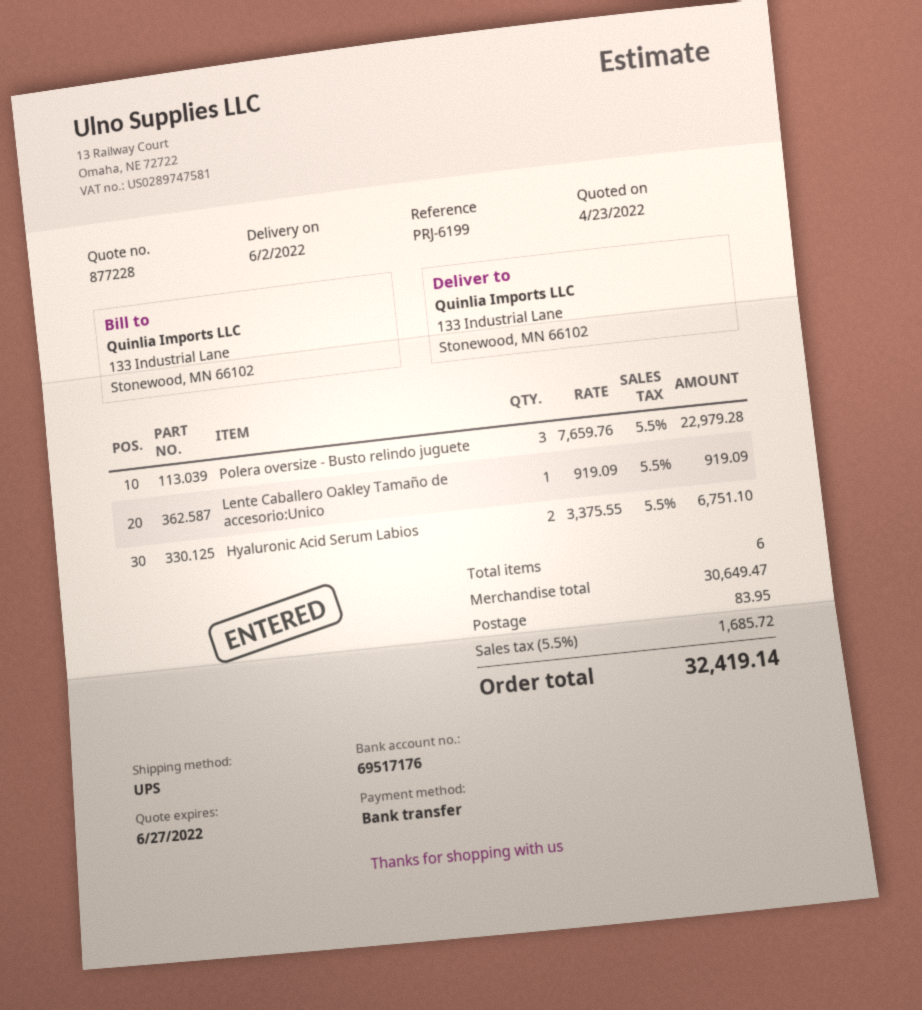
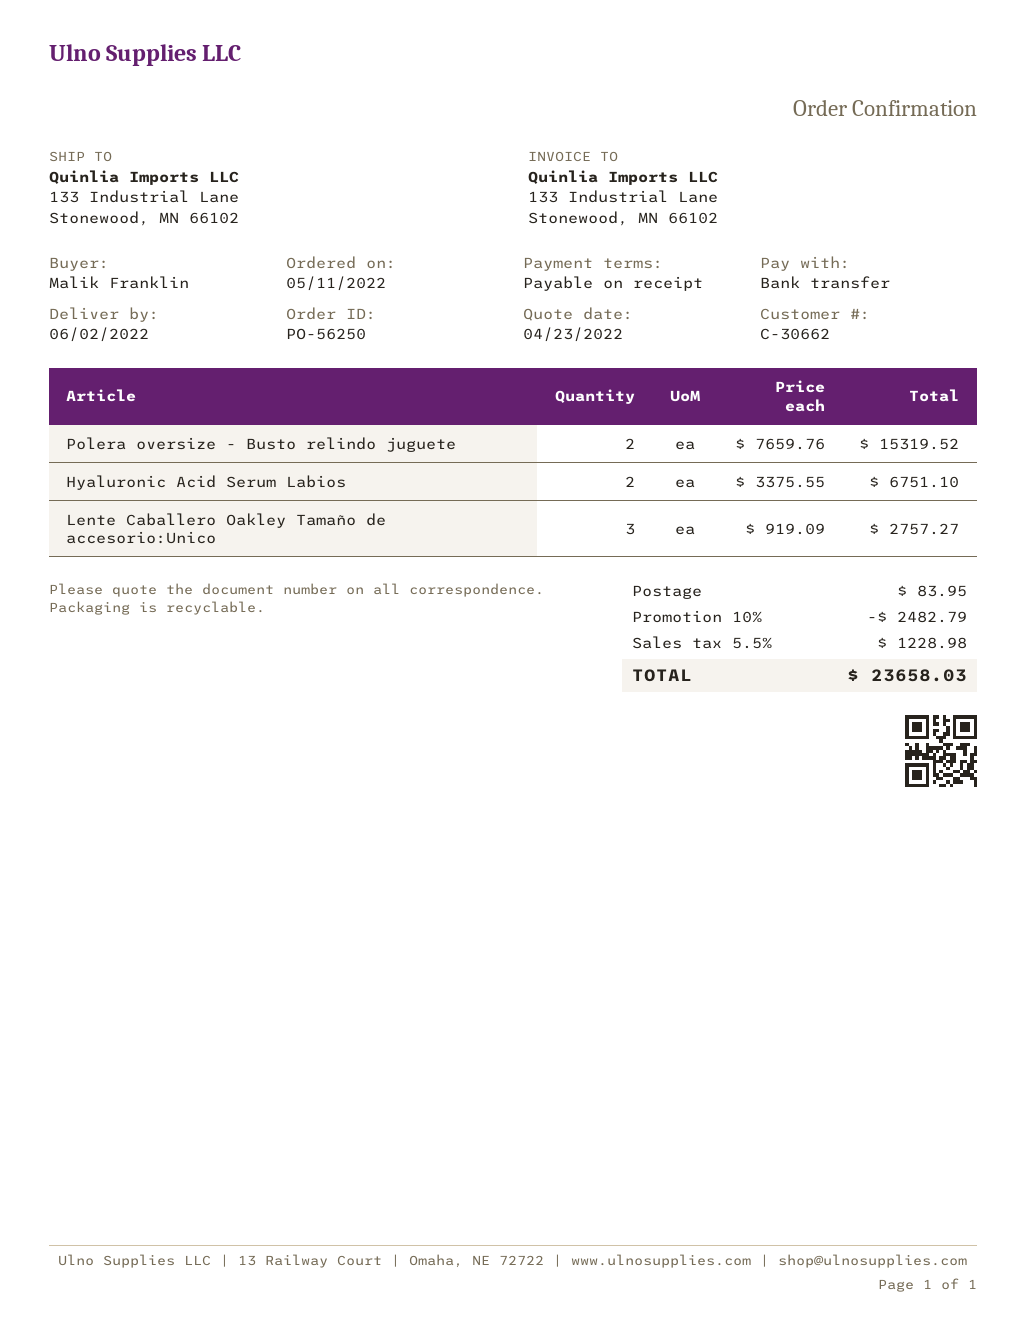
Polera oversize - Busto relindo juguete: 3 x 7659.76 = 22979.28 -> 2 x 7659.76 = 15319.52
Lente Caballero Oakley Tamaño de accesorio:Unico: 1 x 919.09 = 919.09 -> 3 x 919.09 = 2757.27
discount: none -> 10% = 2482.79
tax: 5.5% = 1685.72 -> 5.5% = 1228.98
total: 32419.14 -> 23658.03

